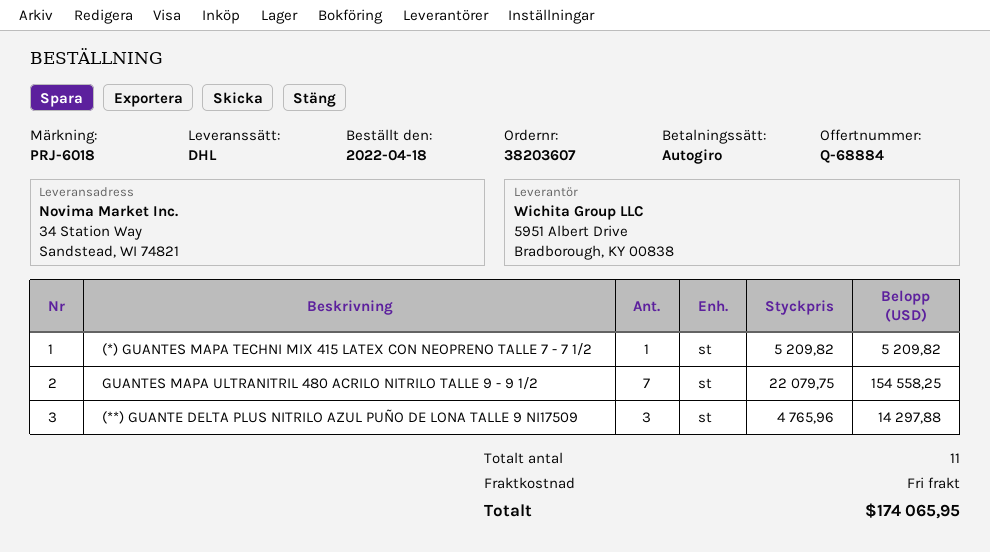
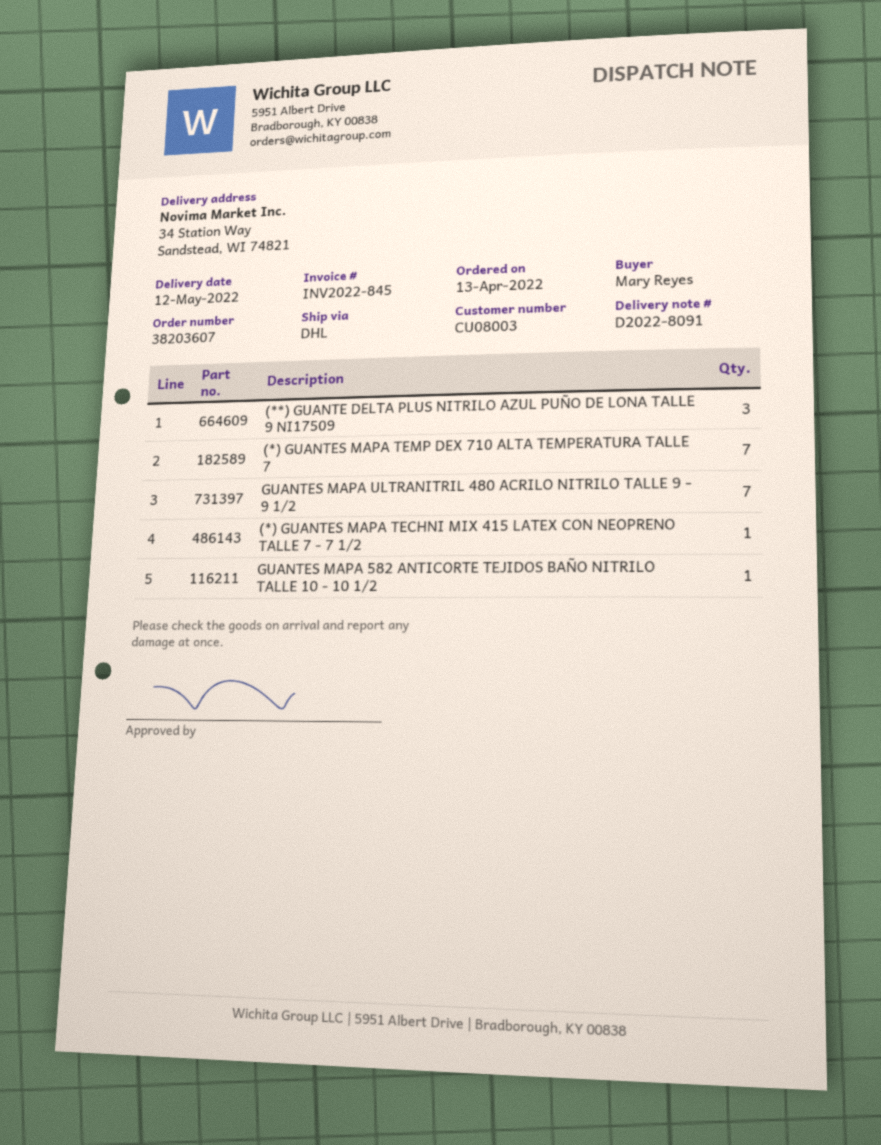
order date: 2022-04-18 -> 2022-04-13
(*) GUANTES MAPA TEMP DEX 710 ALTA TEMPERATURA TALLE 7: none -> 7
GUANTES MAPA 582 ANTICORTE TEJIDOS BAÑO NITRILO TALLE 10 - 10 1/2: none -> 1

